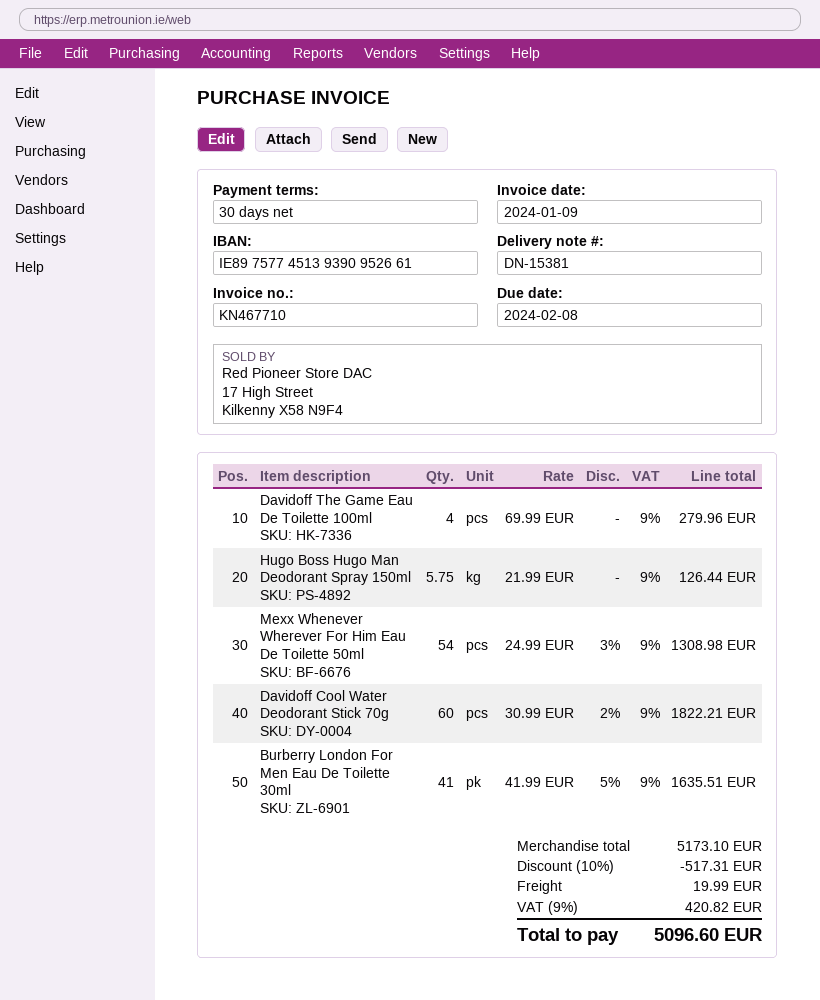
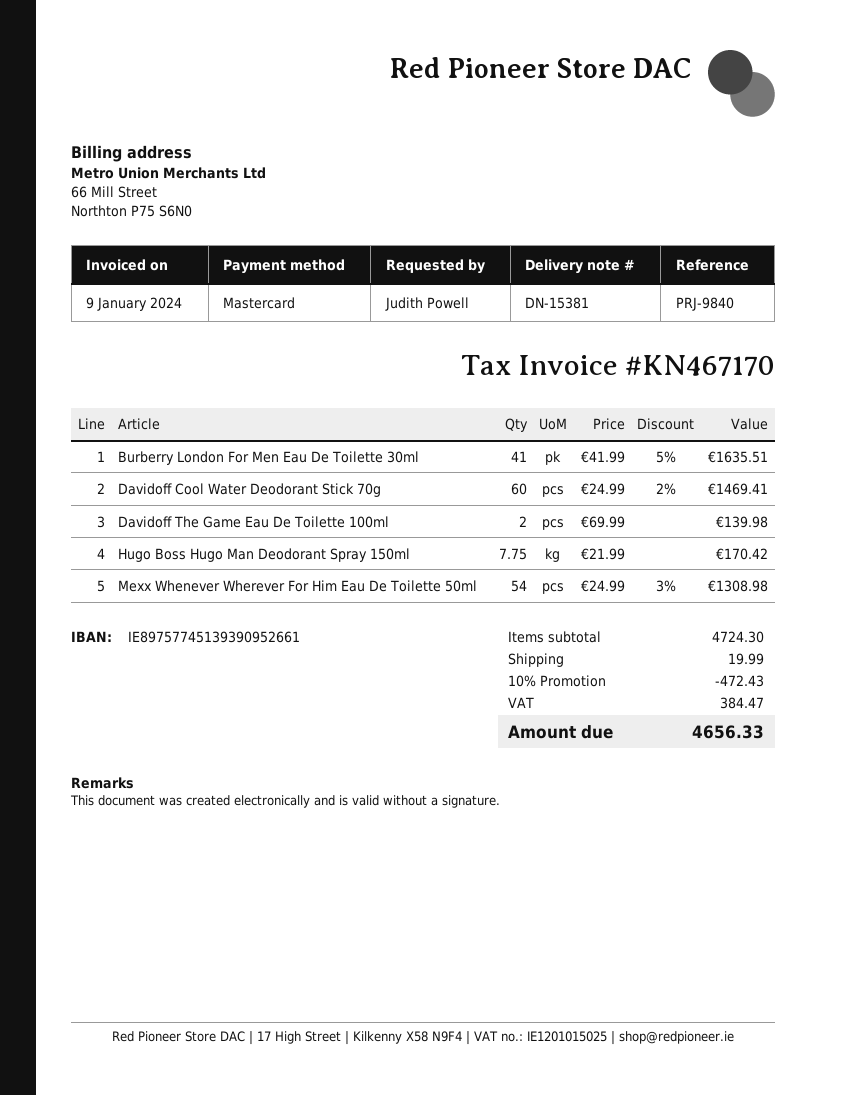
invoice number: KN467710 -> KN467170
Davidoff The Game Eau De Toilette 100ml: 4 x 69.99 = 279.96 -> 2 x 69.99 = 139.98
Hugo Boss Hugo Man Deodorant Spray 150ml: 5.75 x 21.99 = 126.44 -> 7.75 x 21.99 = 170.42
Davidoff Cool Water Deodorant Stick 70g: 60 x 30.99 - 2% = 1822.21 -> 60 x 24.99 - 2% = 1469.41
subtotal: 5173.10 -> 4724.30
discount: 10% = 517.31 -> 10% = 472.43
tax: 420.82 -> 384.47
total: 5096.60 -> 4656.33

